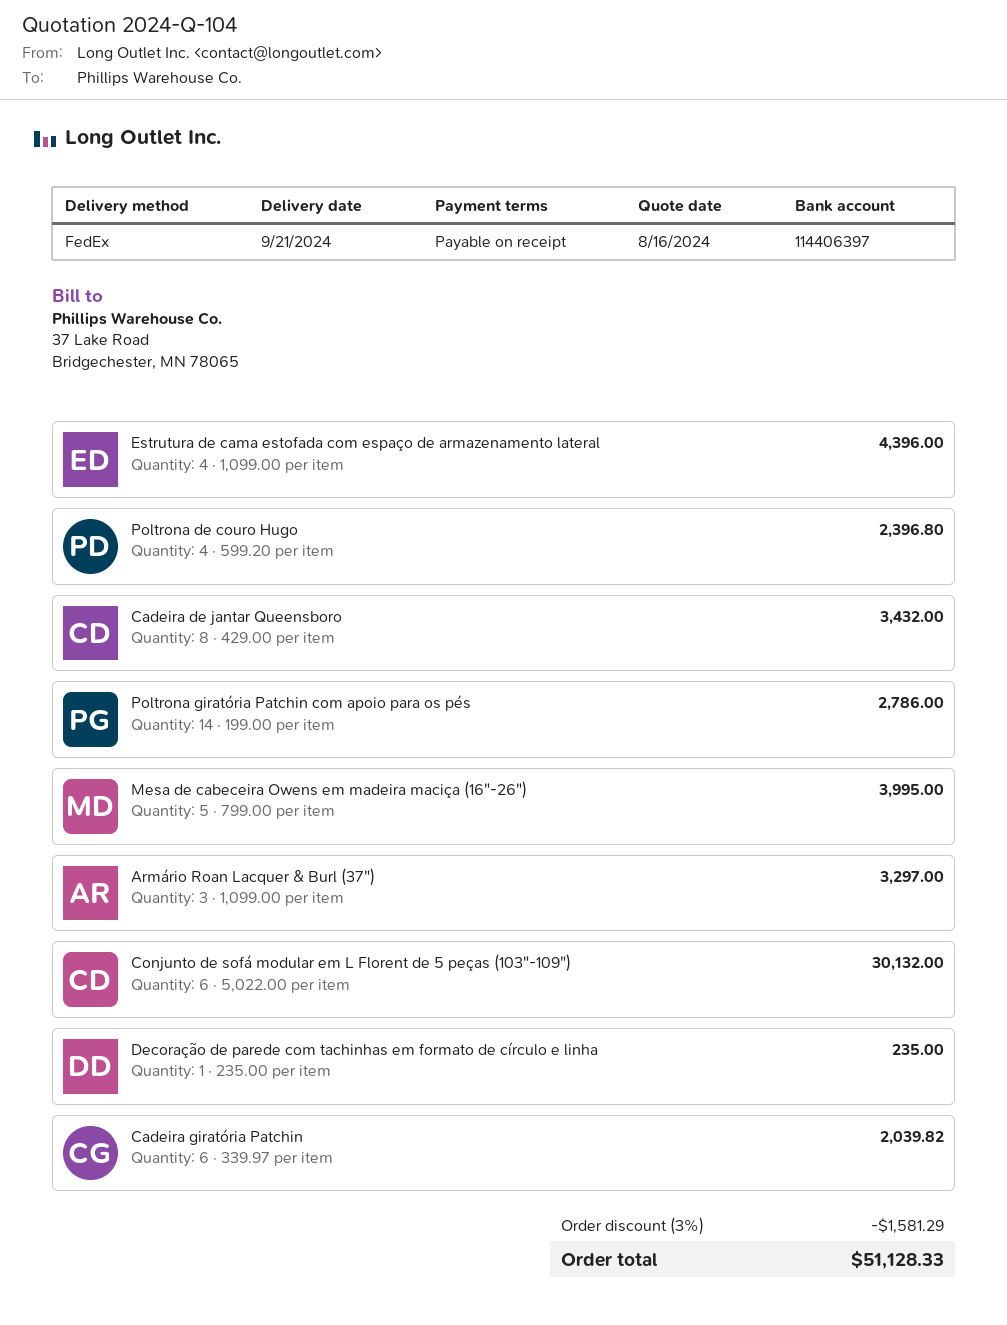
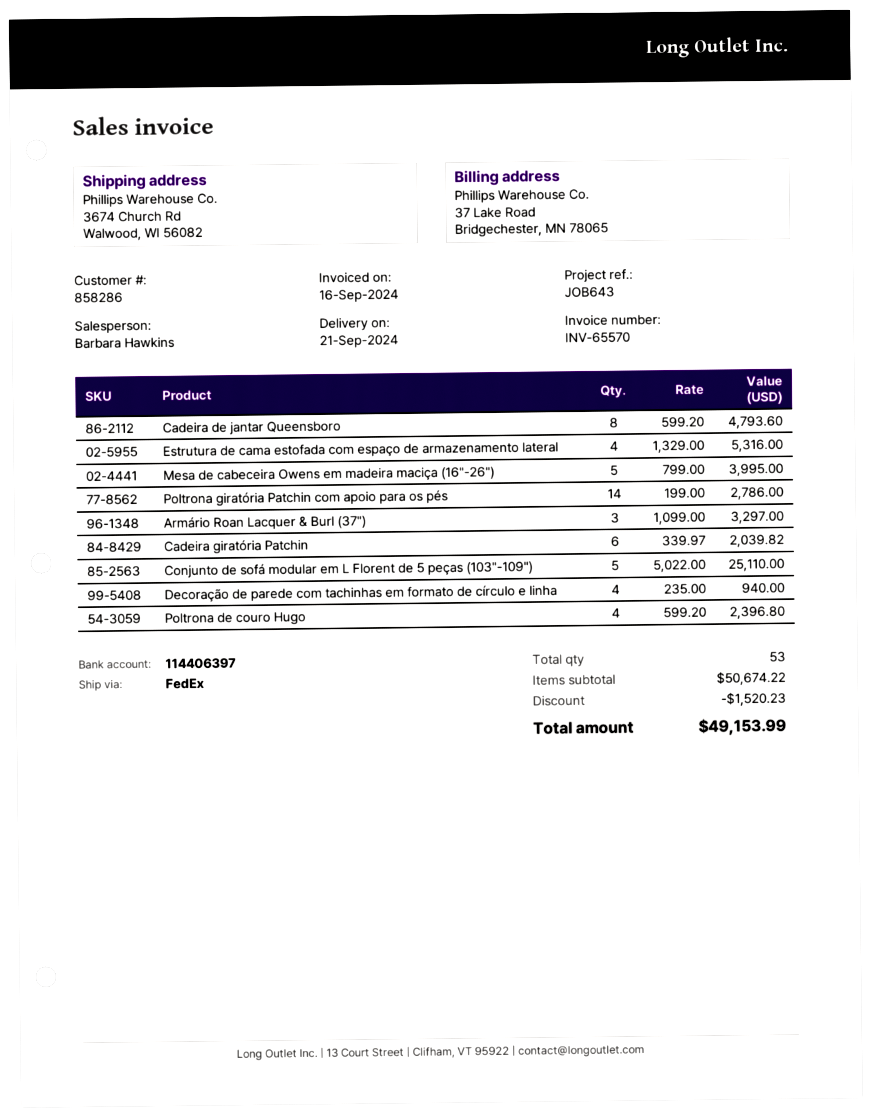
Estrutura de cama estofada com espaço de armazenamento lateral: 4 x 1099.00 = 4396.00 -> 4 x 1329.00 = 5316.00
Cadeira de jantar Queensboro: 8 x 429.00 = 3432.00 -> 8 x 599.20 = 4793.60
Conjunto de sofá modular em L Florent de 5 peças (103"-109"): 6 x 5022.00 = 30132.00 -> 5 x 5022.00 = 25110.00
Decoração de parede com tachinhas em formato de círculo e linha: 1 x 235.00 = 235.00 -> 4 x 235.00 = 940.00
discount: 1581.29 -> 1520.23
total: 51128.33 -> 49153.99

